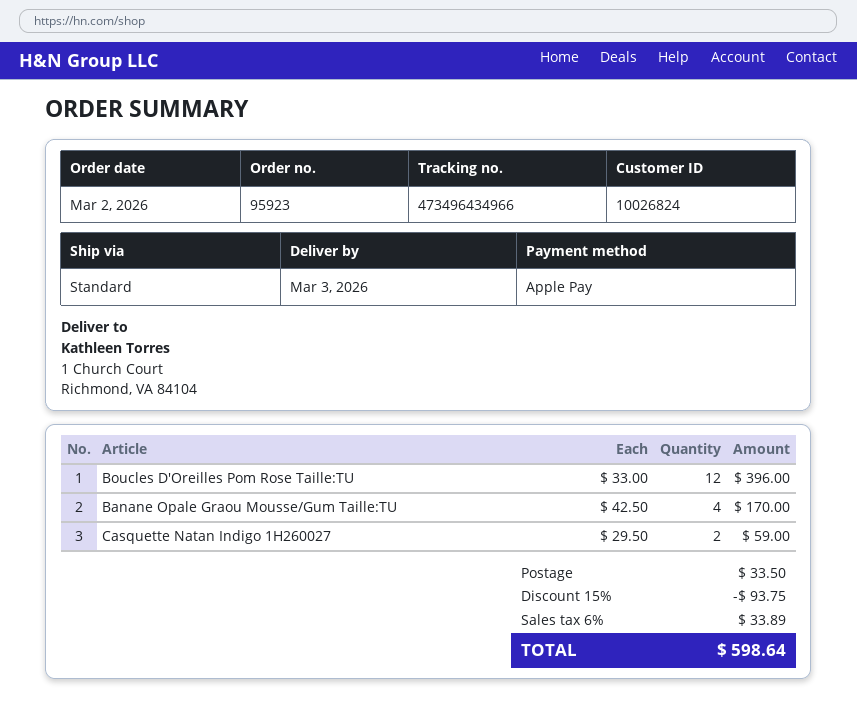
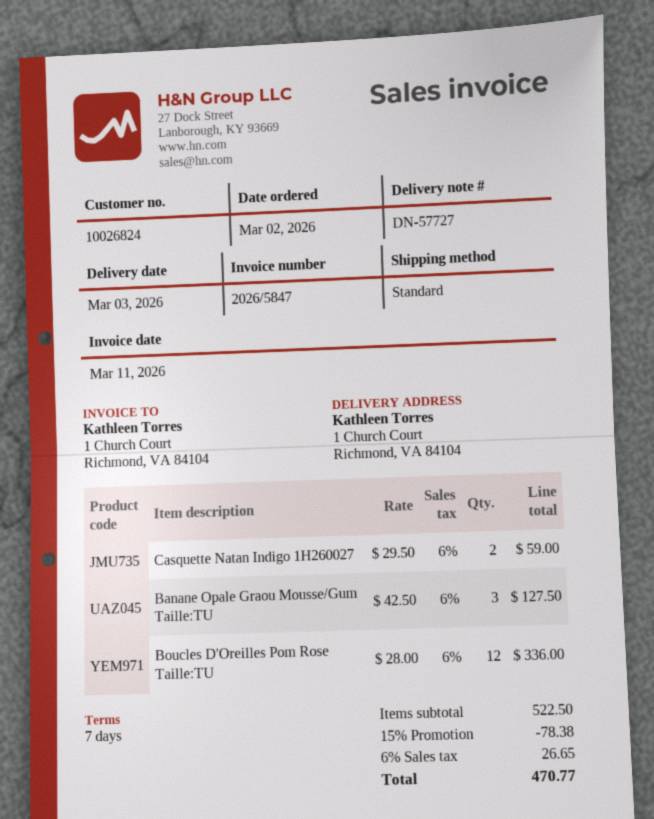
Boucles D'Oreilles Pom Rose Taille:TU: 12 x 33.00 = 396.00 -> 12 x 28.00 = 336.00
Banane Opale Graou Mousse/Gum Taille:TU: 4 x 42.50 = 170.00 -> 3 x 42.50 = 127.50
discount: 15% = 93.75 -> 15% = 78.38
shipping: 33.50 -> none
tax: 6% = 33.89 -> 6% = 26.65
total: 598.64 -> 470.77

